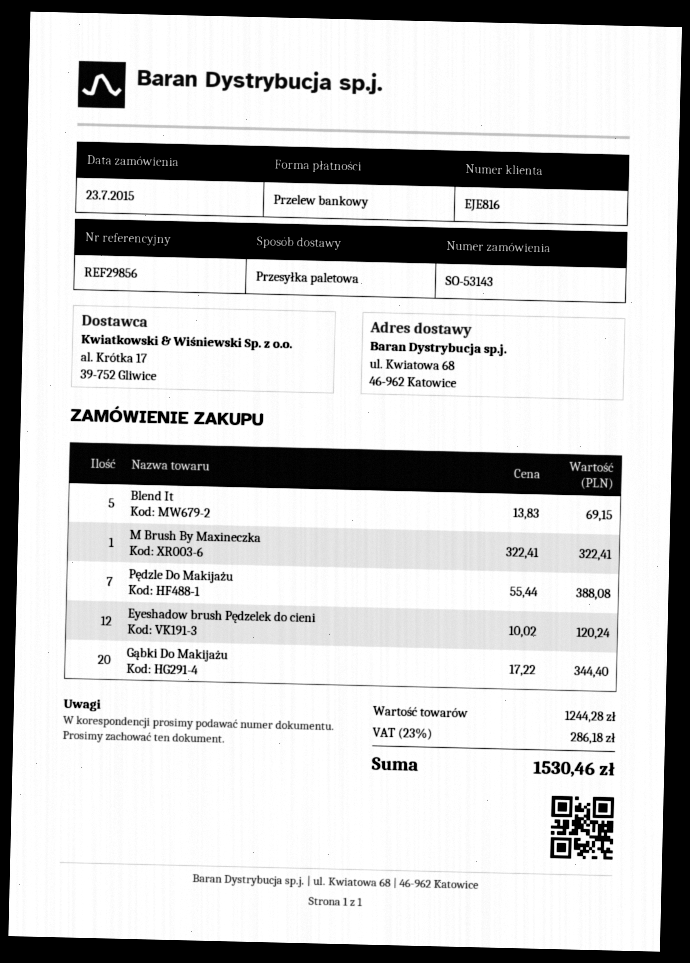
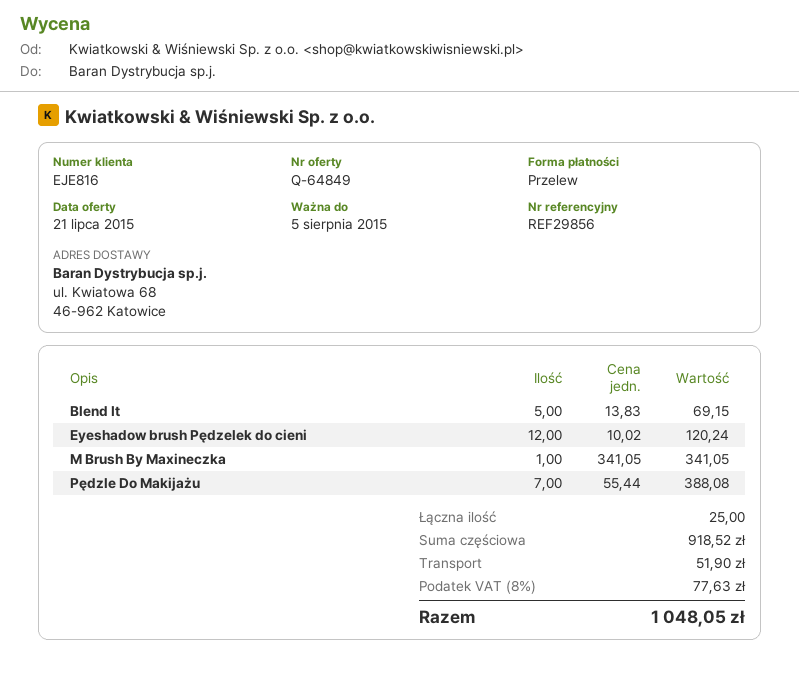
M Brush By Maxineczka: 1 x 322.41 = 322.41 -> 1 x 341.05 = 341.05
Gąbki Do Makijażu: 20 x 17.22 = 344.40 -> none
subtotal: 1244.28 -> 918.52
shipping: none -> 51.90
tax: 23% = 286.18 -> 8% = 77.63
total: 1530.46 -> 1048.05

